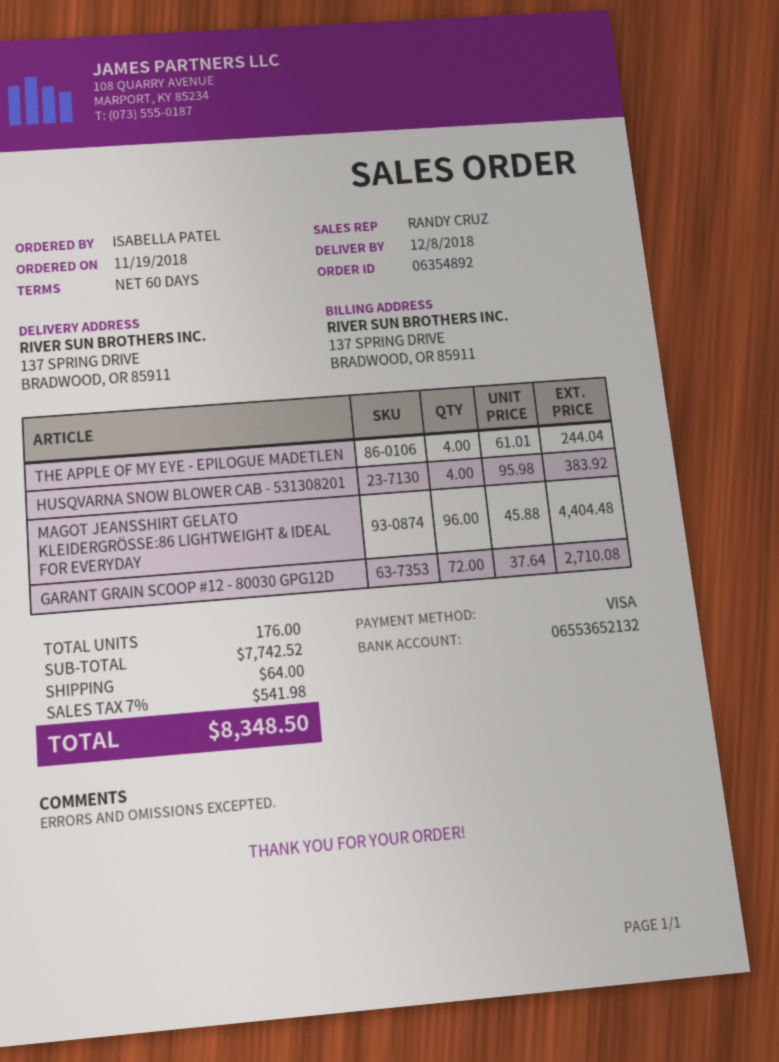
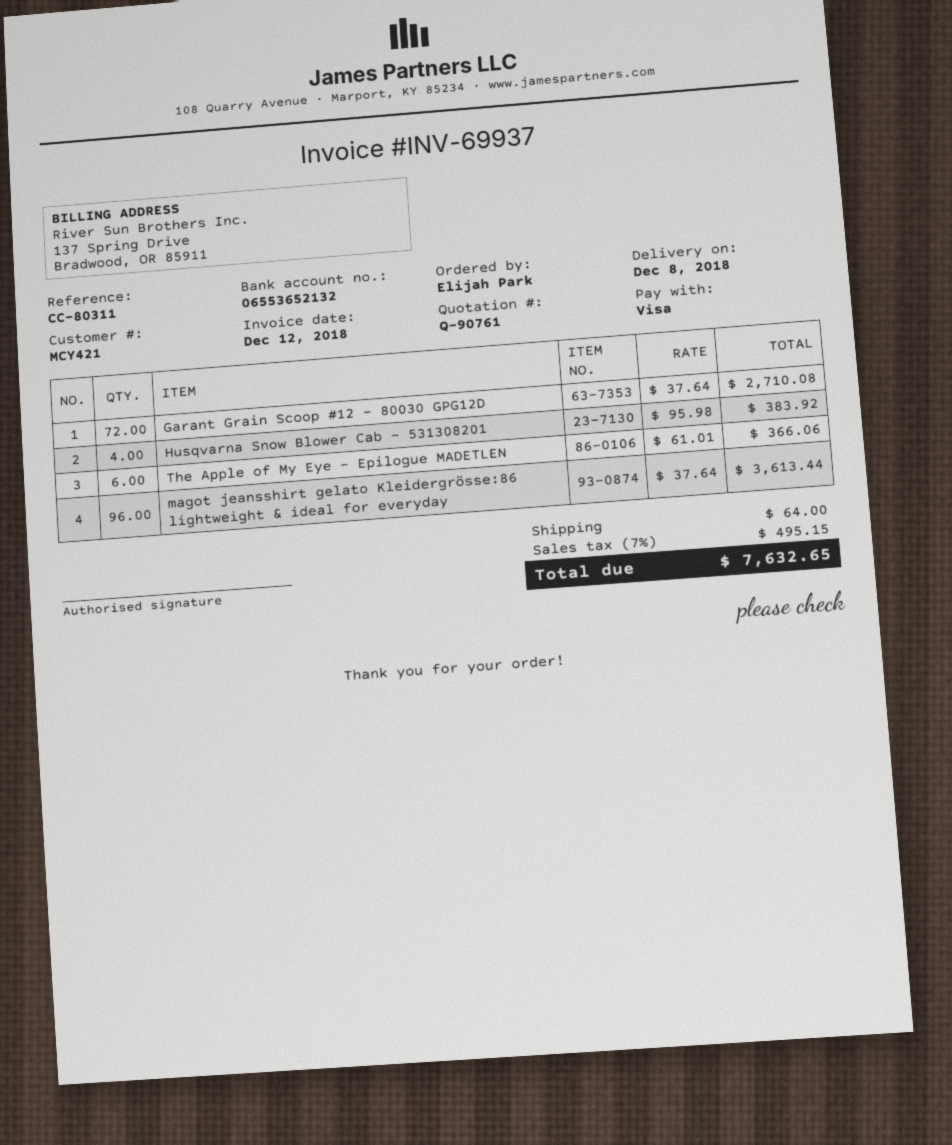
ordered by: ISABELLA PATEL -> Elijah Park
THE APPLE OF MY EYE - EPILOGUE MADETLEN: 4 x 61.01 = 244.04 -> 6 x 61.01 = 366.06
MAGOT JEANSSHIRT GELATO KLEIDERGRÖSSE:86 LIGHTWEIGHT & IDEAL FOR EVERYDAY: 96 x 45.88 = 4404.48 -> 96 x 37.64 = 3613.44
tax: 7% = 541.98 -> 7% = 495.15
total: 8348.50 -> 7632.65

